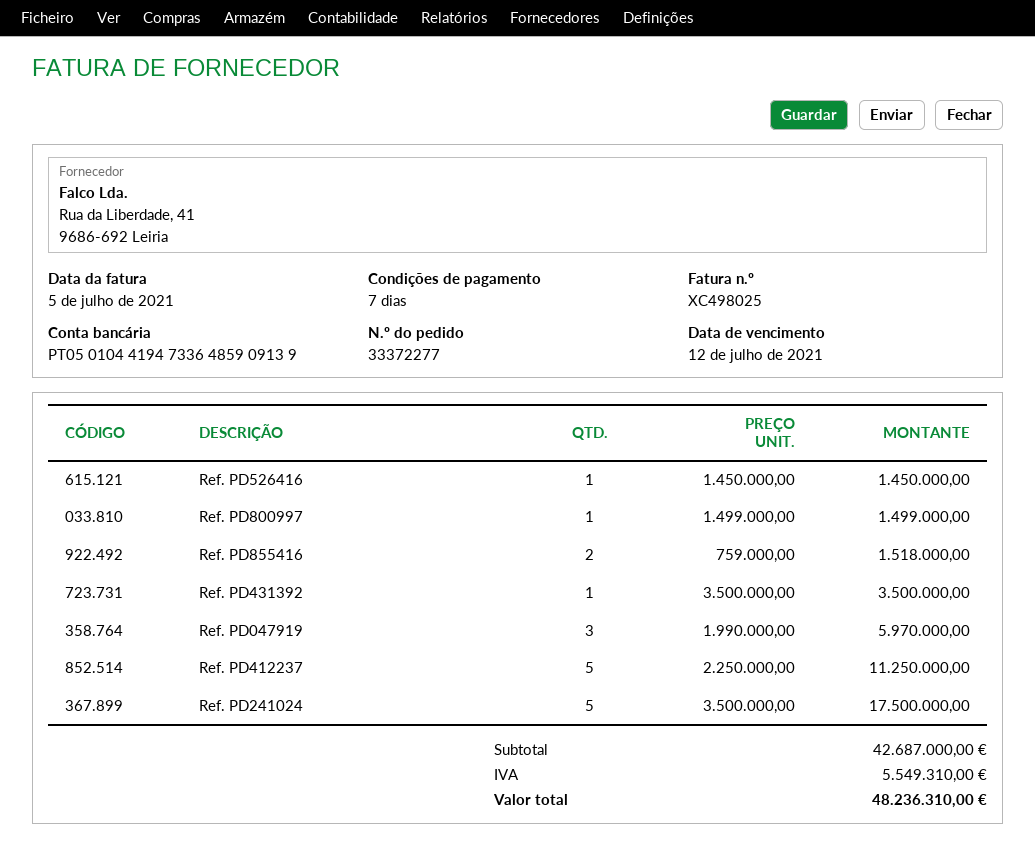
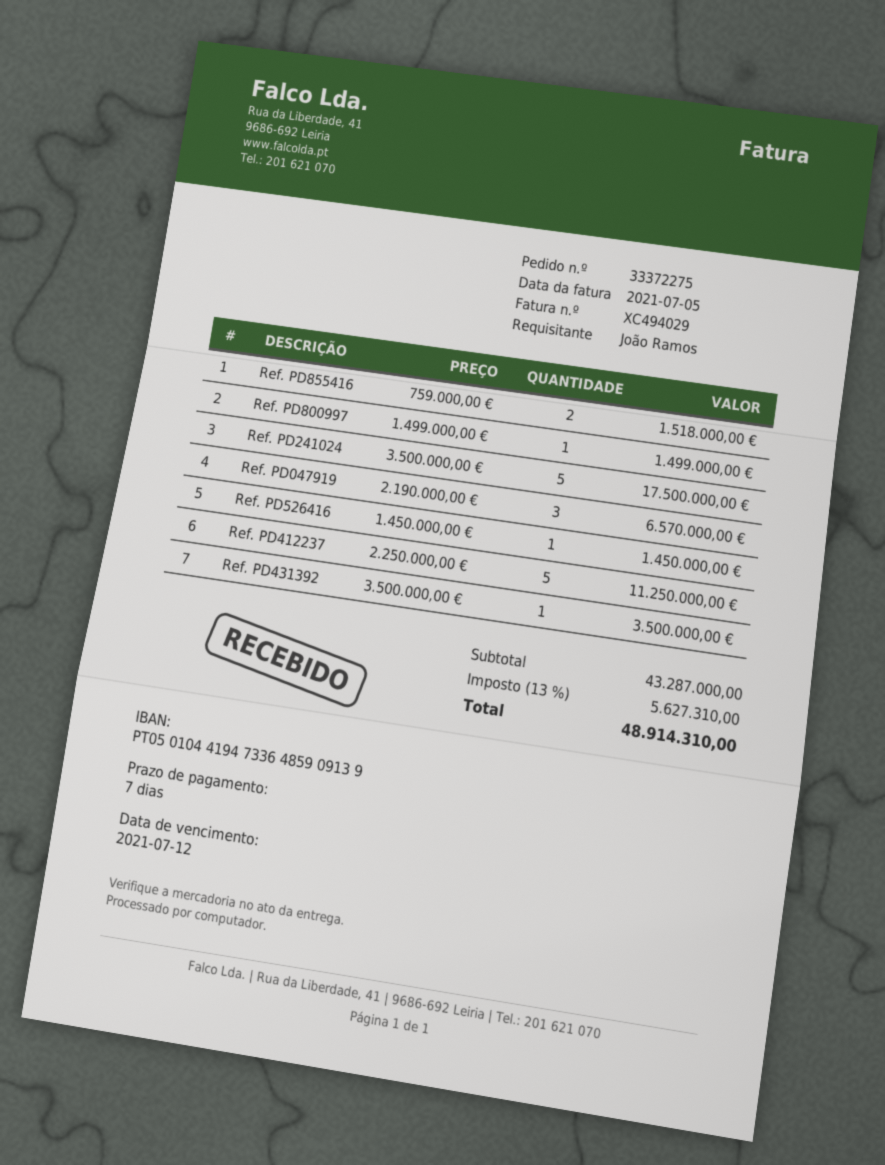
order number: 33372277 -> 33372275
invoice number: XC498025 -> XC494029
Ref. PD047919: 3 x 1990000.00 = 5970000.00 -> 3 x 2190000.00 = 6570000.00
subtotal: 42687000.00 -> 43287000.00
tax: 5549310.00 -> 5627310.00
total: 48236310.00 -> 48914310.00

